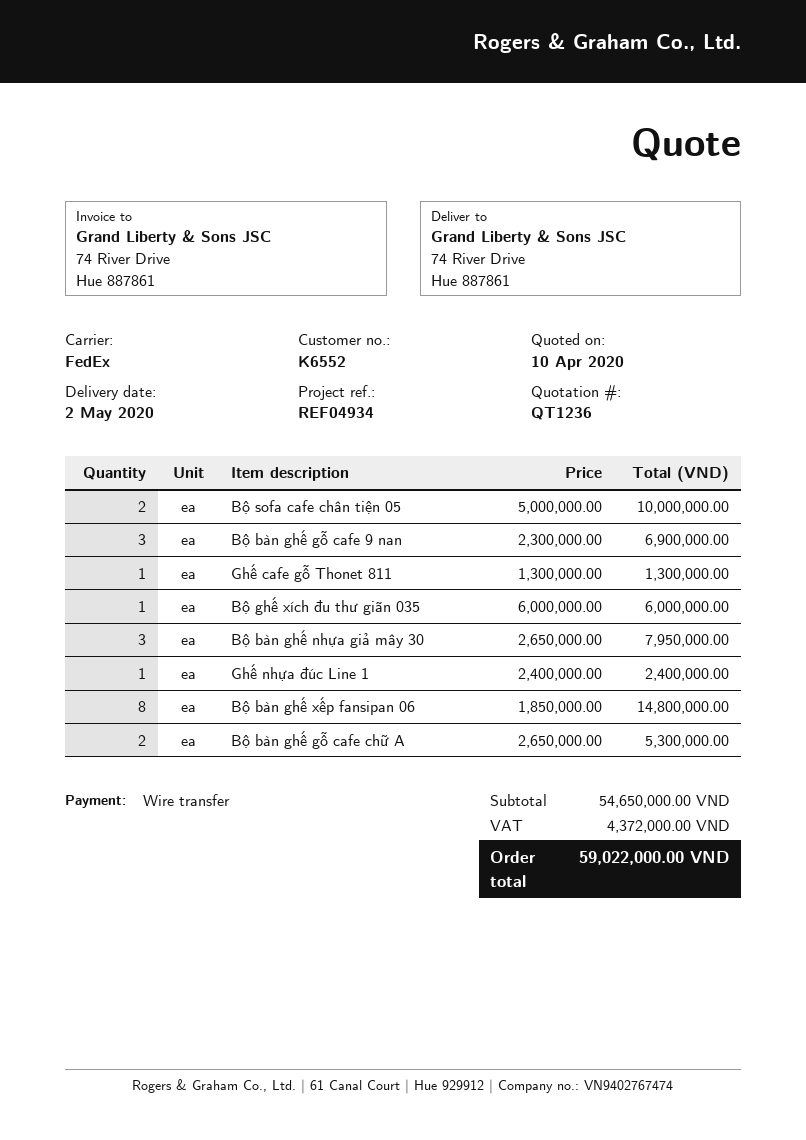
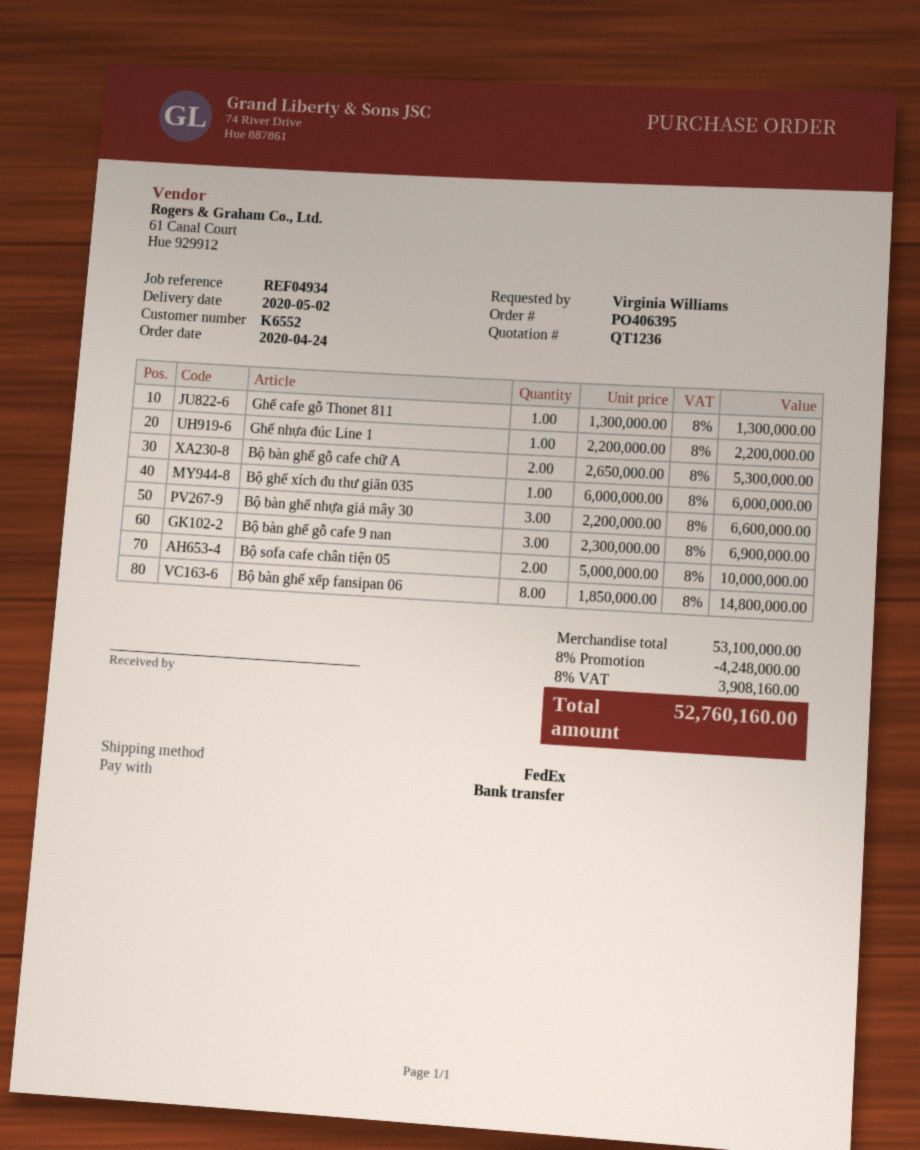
Bộ bàn ghế nhựa giả mây 30: 3 x 2650000.00 = 7950000.00 -> 3 x 2200000.00 = 6600000.00
Ghế nhựa đúc Line 1: 1 x 2400000.00 = 2400000.00 -> 1 x 2200000.00 = 2200000.00
subtotal: 54650000.00 -> 53100000.00
discount: none -> 8% = 4248000.00
tax: 4372000.00 -> 3908160.00
total: 59022000.00 -> 52760160.00

